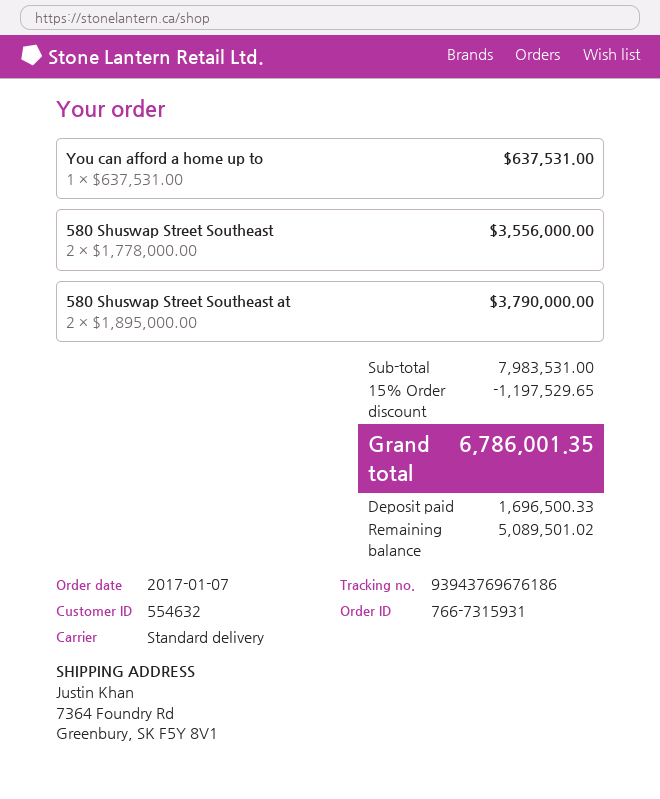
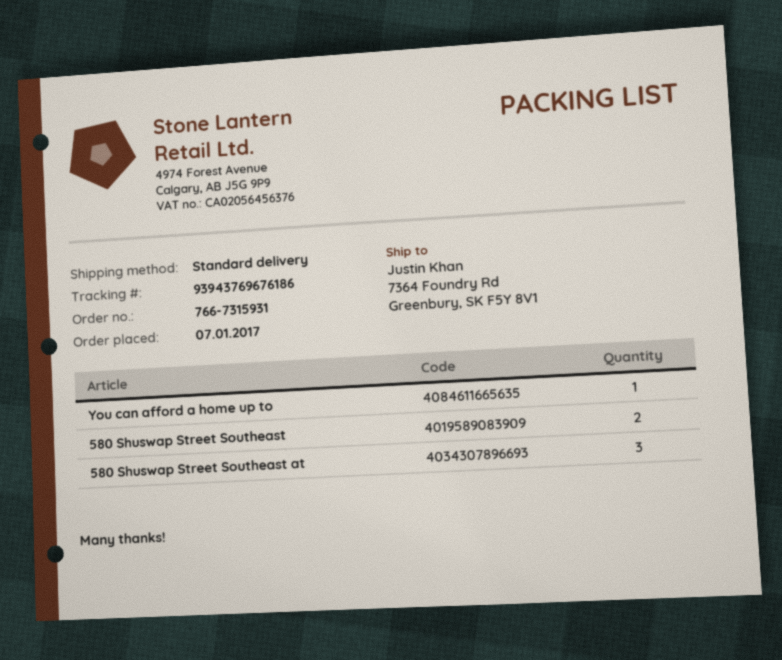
580 Shuswap Street Southeast at: 2 -> 3

